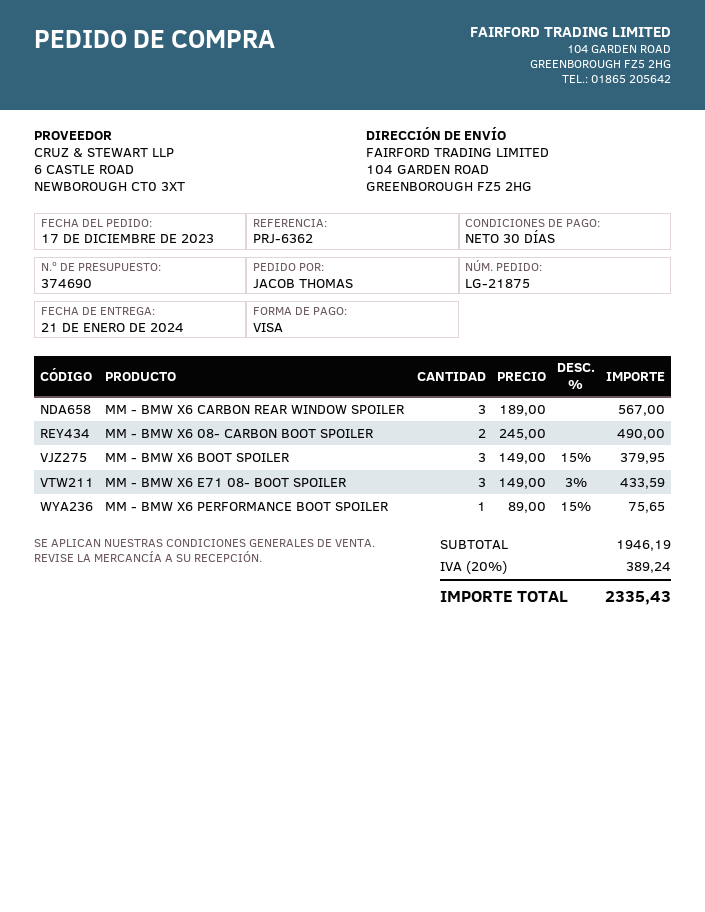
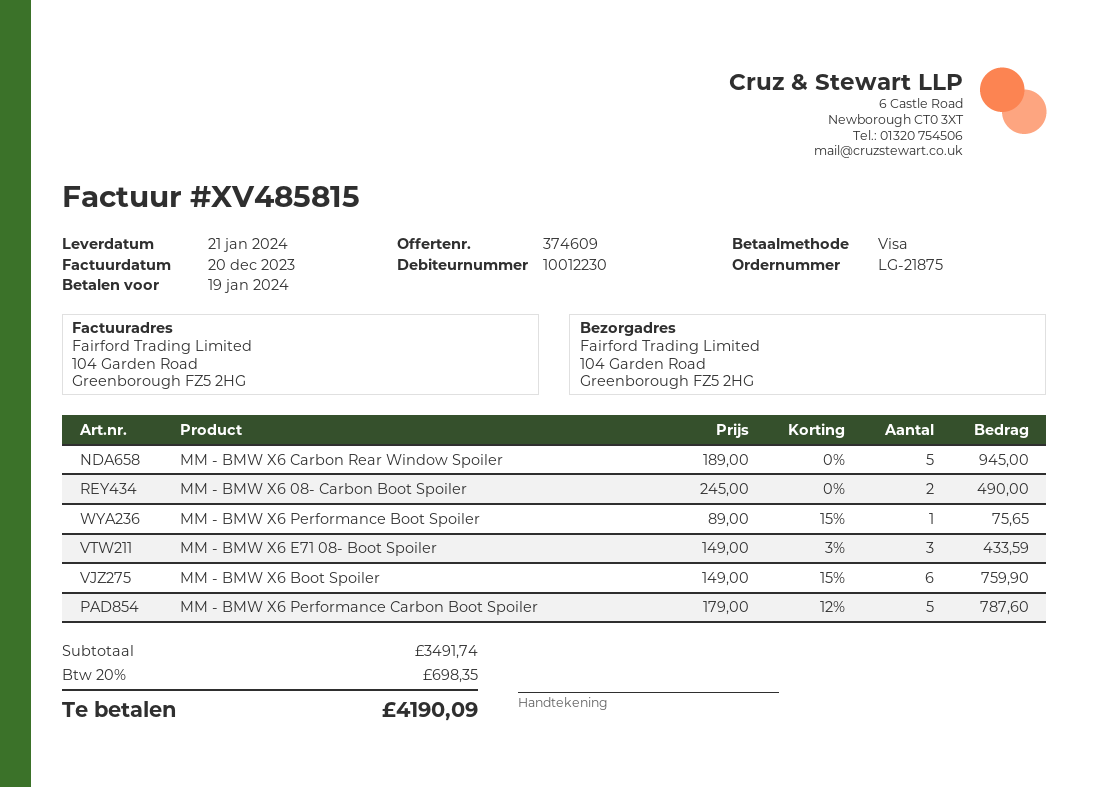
quote number: 374690 -> 374609
MM - BMW X6 CARBON REAR WINDOW SPOILER: 3 x 189.00 = 567.00 -> 5 x 189.00 = 945.00
MM - BMW X6 BOOT SPOILER: 3 x 149.00 - 15% = 379.95 -> 6 x 149.00 - 15% = 759.90
MM - BMW X6 Performance Carbon Boot Spoiler: none -> 5 x 179.00 - 12% = 787.60
subtotal: 1946.19 -> 3491.74
tax: 20% = 389.24 -> 20% = 698.35
total: 2335.43 -> 4190.09

